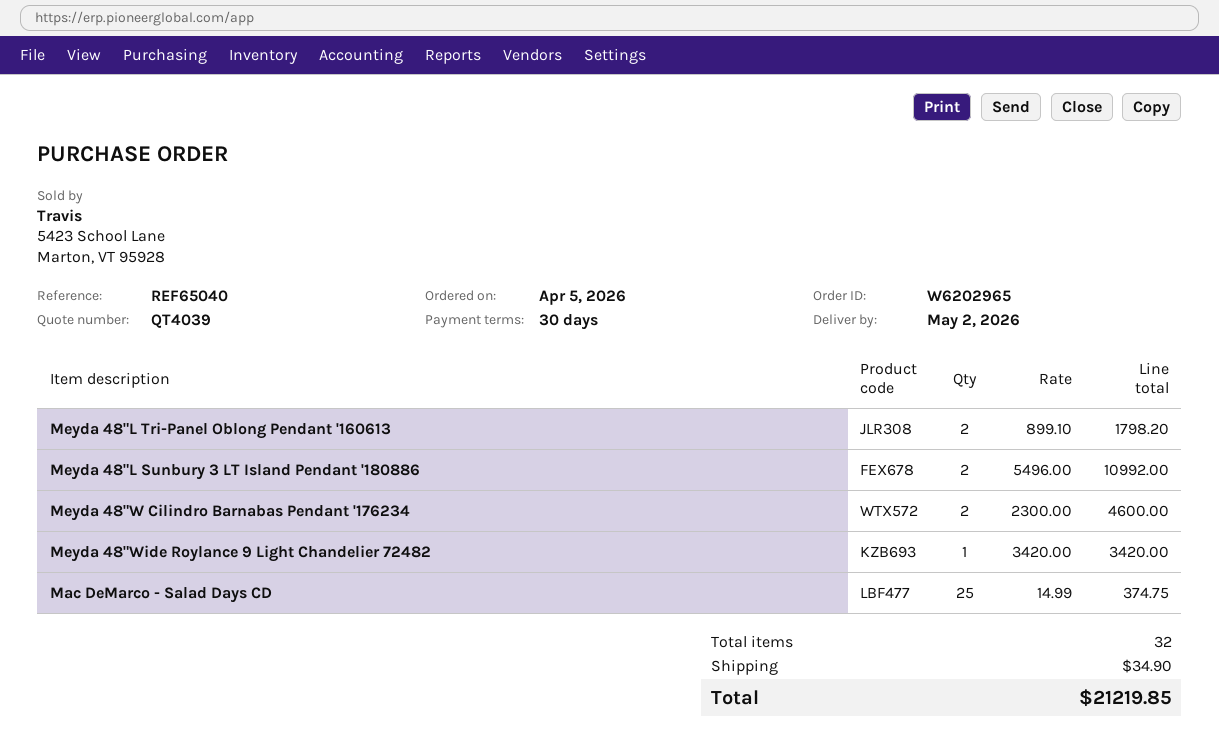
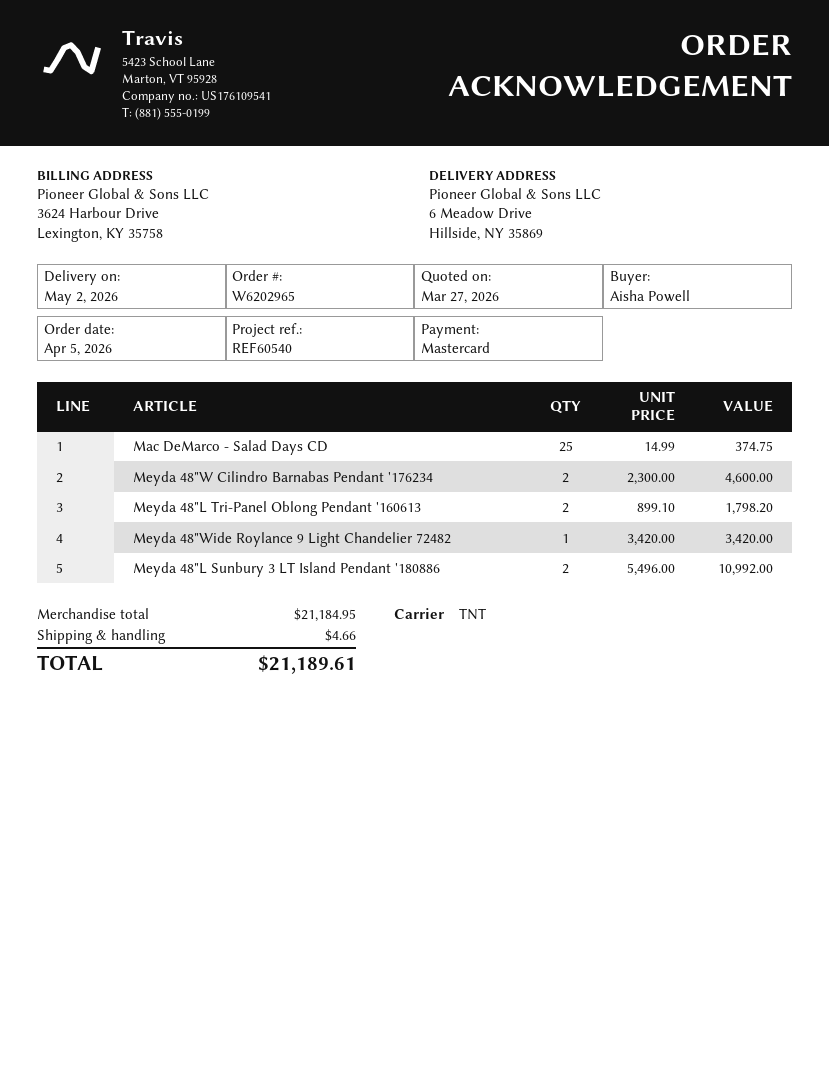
reference: REF65040 -> REF60540
shipping: 34.90 -> 4.66
total: 21219.85 -> 21189.61

